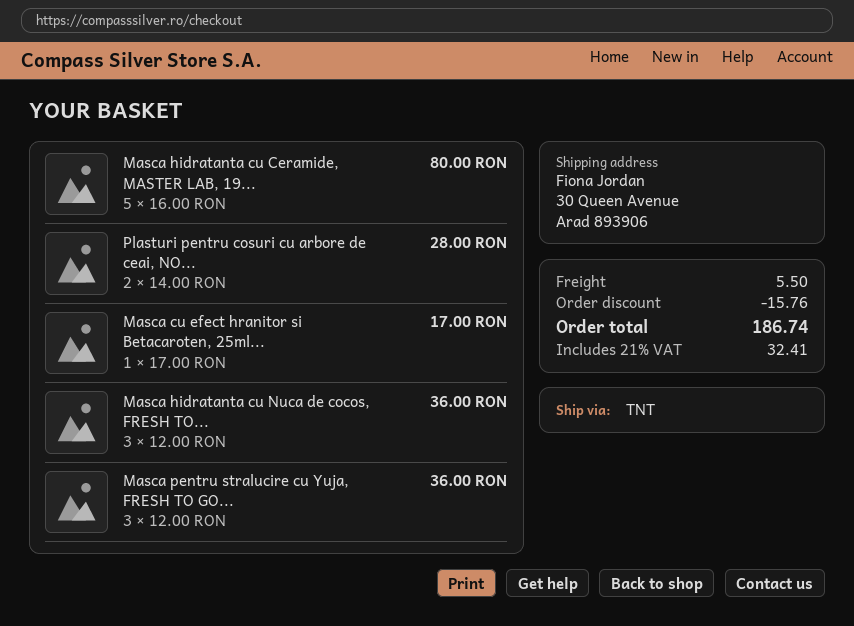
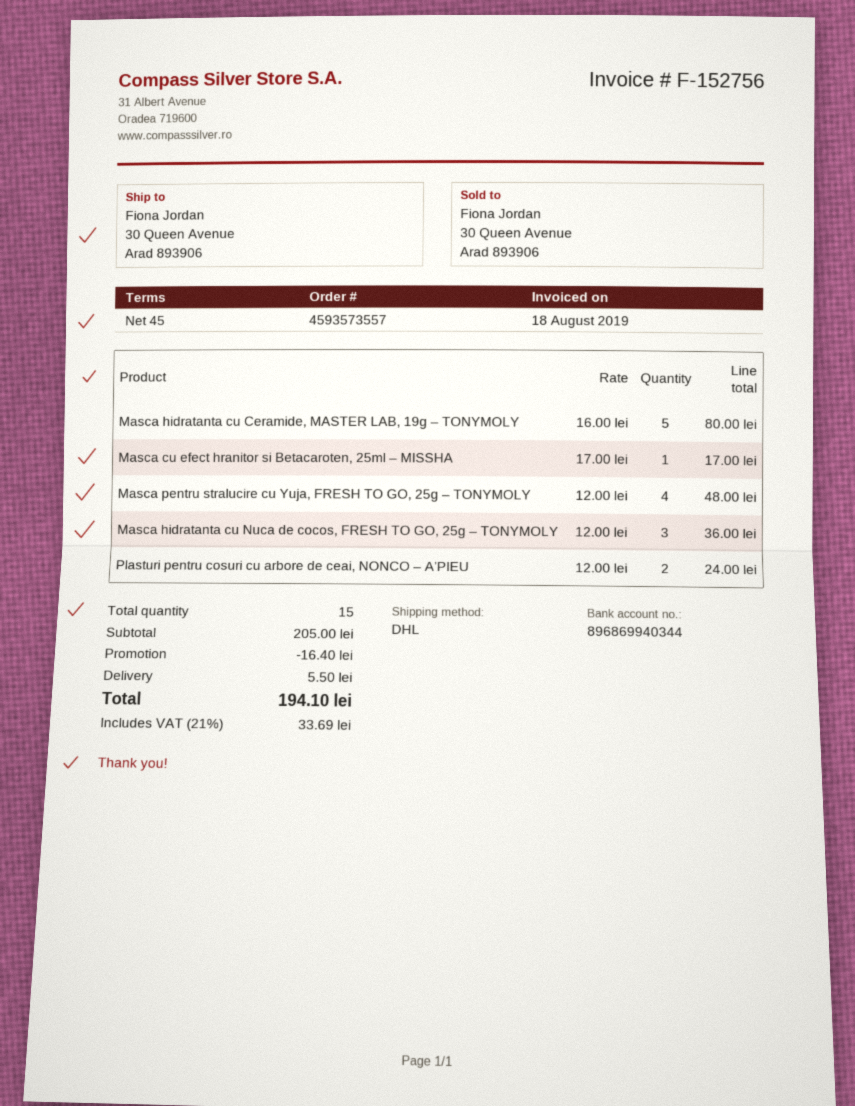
shipping method: TNT -> DHL
Plasturi pentru cosuri cu arbore de ceai, NO...: 2 x 14.00 = 28.00 -> 2 x 12.00 = 24.00
Masca pentru stralucire cu Yuja, FRESH TO GO...: 3 x 12.00 = 36.00 -> 4 x 12.00 = 48.00
discount: 15.76 -> 16.40
tax: 21% = 32.41 -> 21% = 33.69
total: 186.74 -> 194.10

